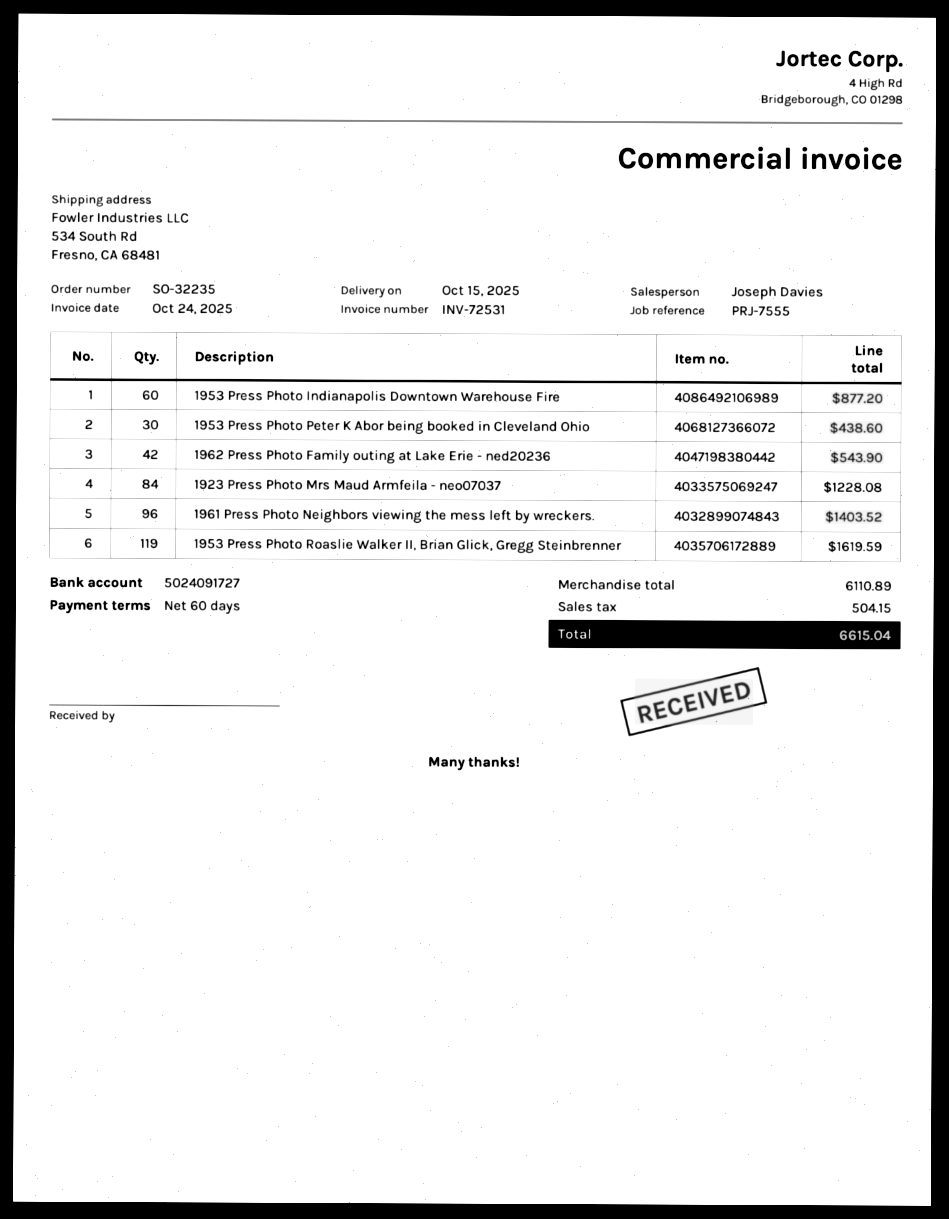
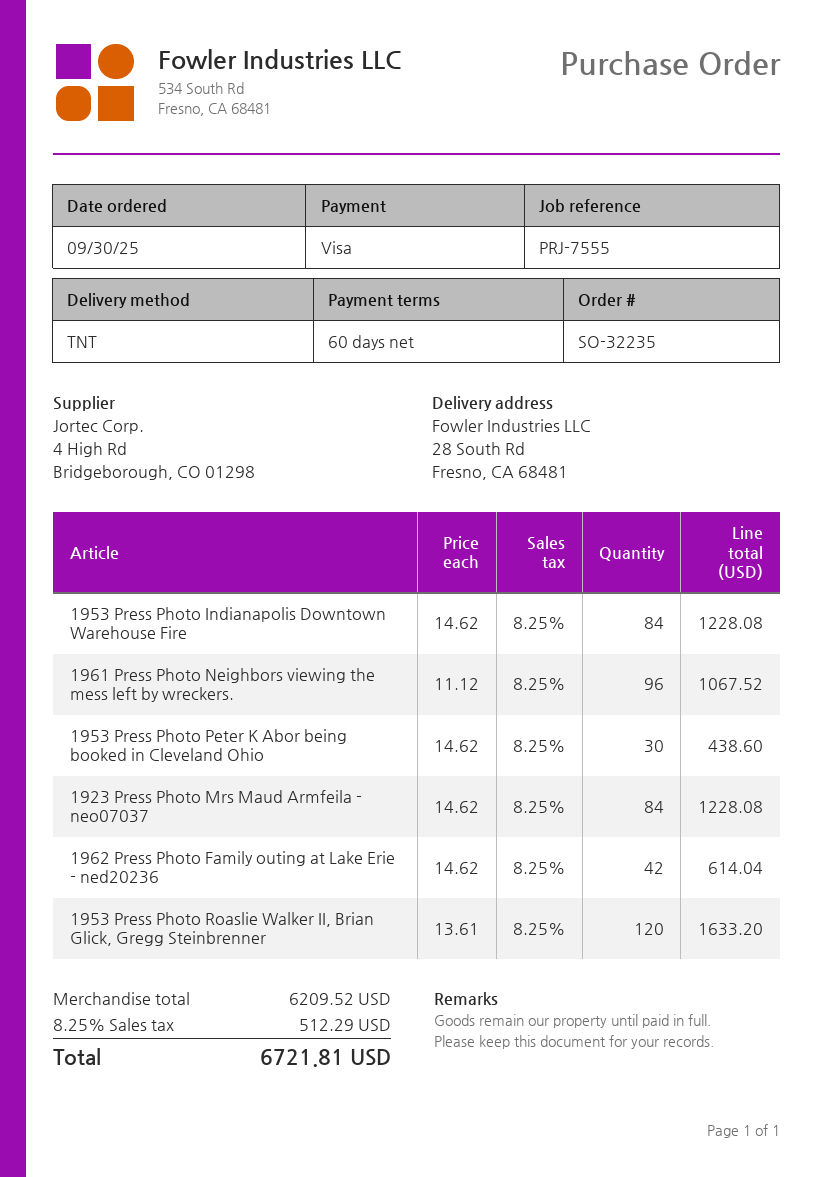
ship to: 534 South Rd, Fresno, CA 68481 -> 28 South Rd, Fresno, CA 68481
1953 Press Photo Indianapolis Downtown Warehouse Fire: 60 for 877.20 -> 84 for 1228.08
1962 Press Photo Family outing at Lake Erie - ned20236: 42 for 543.90 -> 42 for 614.04
1961 Press Photo Neighbors viewing the mess left by wreckers.: 96 for 1403.52 -> 96 for 1067.52
1953 Press Photo Roaslie Walker II, Brian Glick, Gregg Steinbrenner: 119 for 1619.59 -> 120 for 1633.20
subtotal: 6110.89 -> 6209.52
tax: 504.15 -> 512.29
total: 6615.04 -> 6721.81

